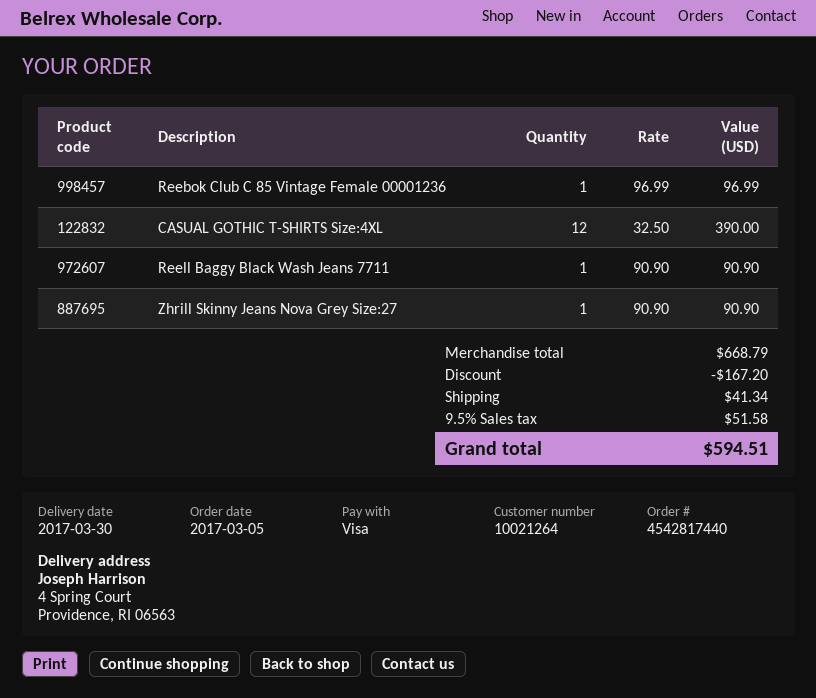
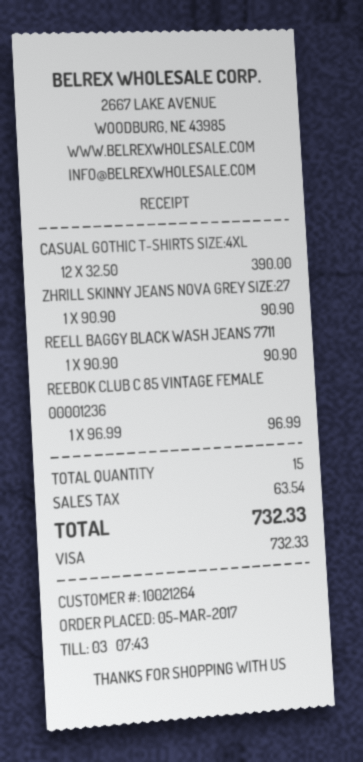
discount: 167.20 -> none
shipping: 41.34 -> none
tax: 51.58 -> 63.54
total: 594.51 -> 732.33

